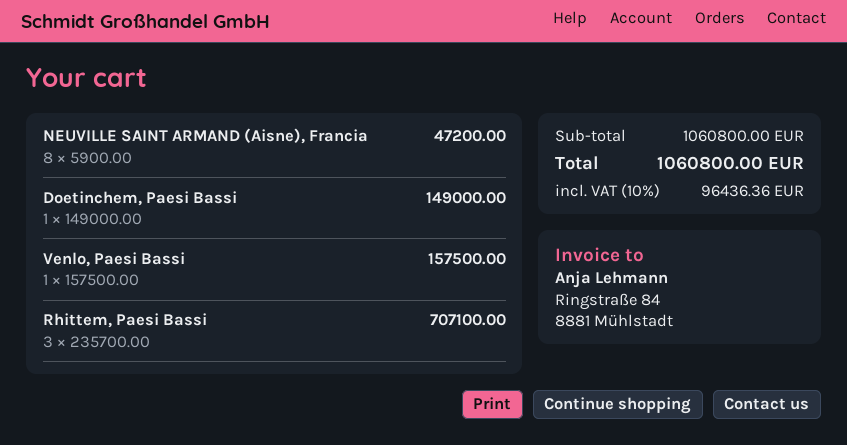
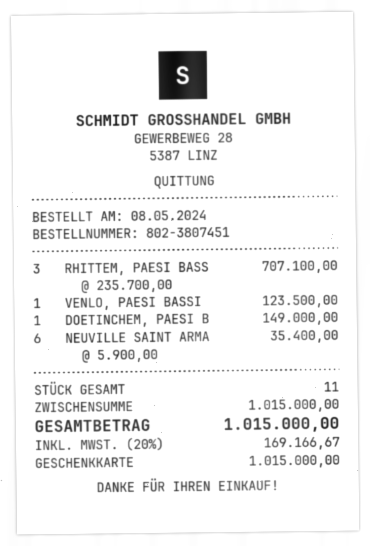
NEUVILLE SAINT ARMAND (Aisne), Francia: 8 x 5900.00 = 47200.00 -> 6 x 5900.00 = 35400.00
Venlo, Paesi Bassi: 1 x 157500.00 = 157500.00 -> 1 x 123500.00 = 123500.00
subtotal: 1060800.00 -> 1015000.00
tax: 10% = 96436.36 -> 20% = 169166.67
total: 1060800.00 -> 1015000.00

